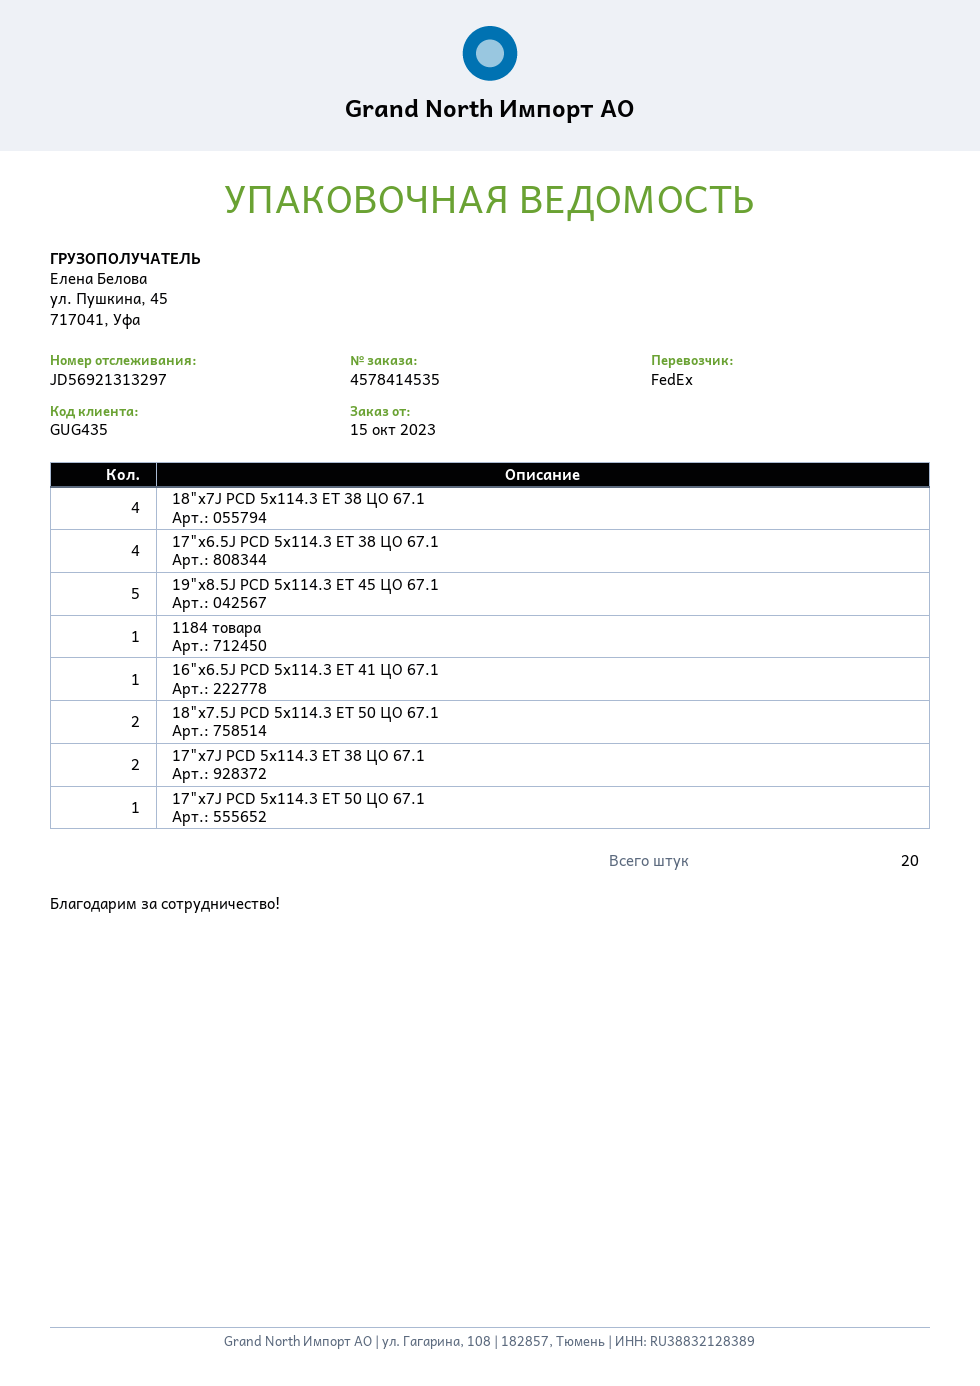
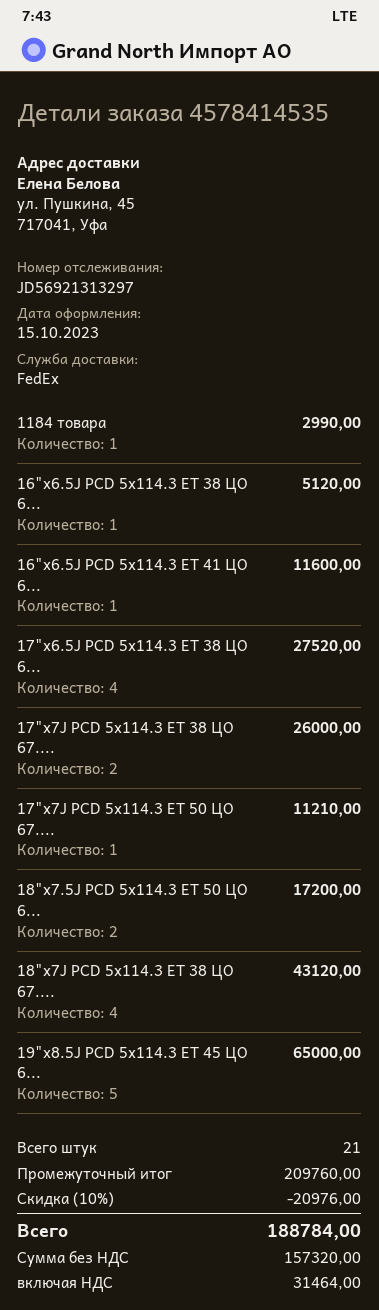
16"x6.5J PCD 5x114.3 ЕТ 38 ЦО 6...: none -> 1
total quantity: 20 -> 21

